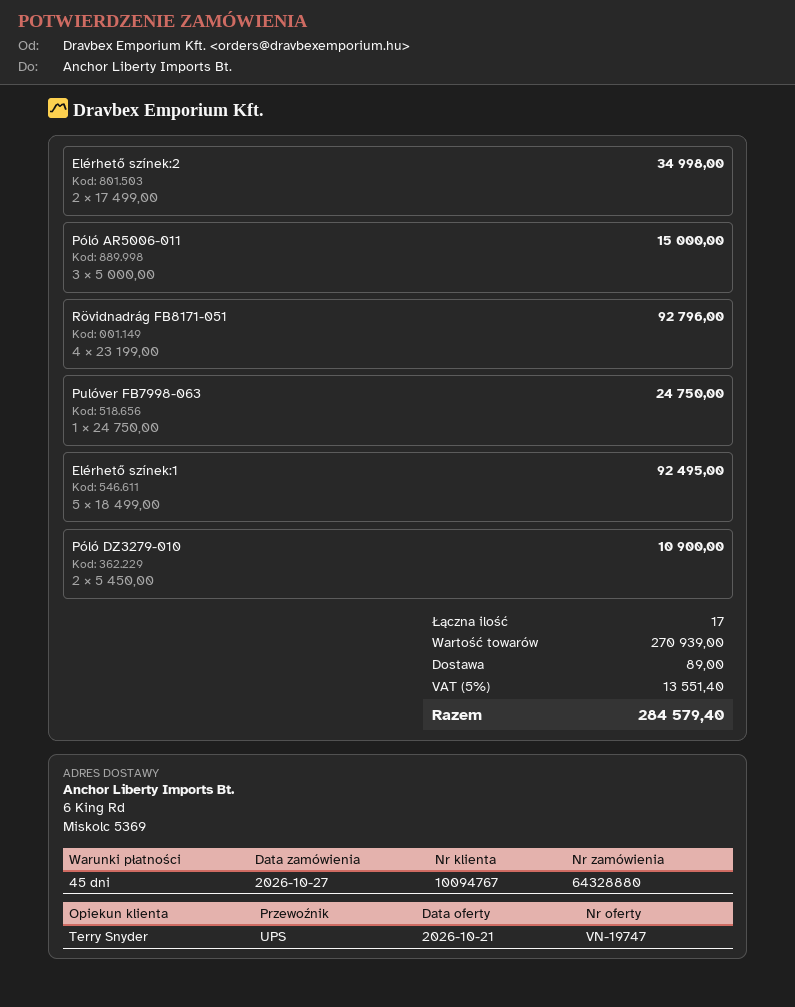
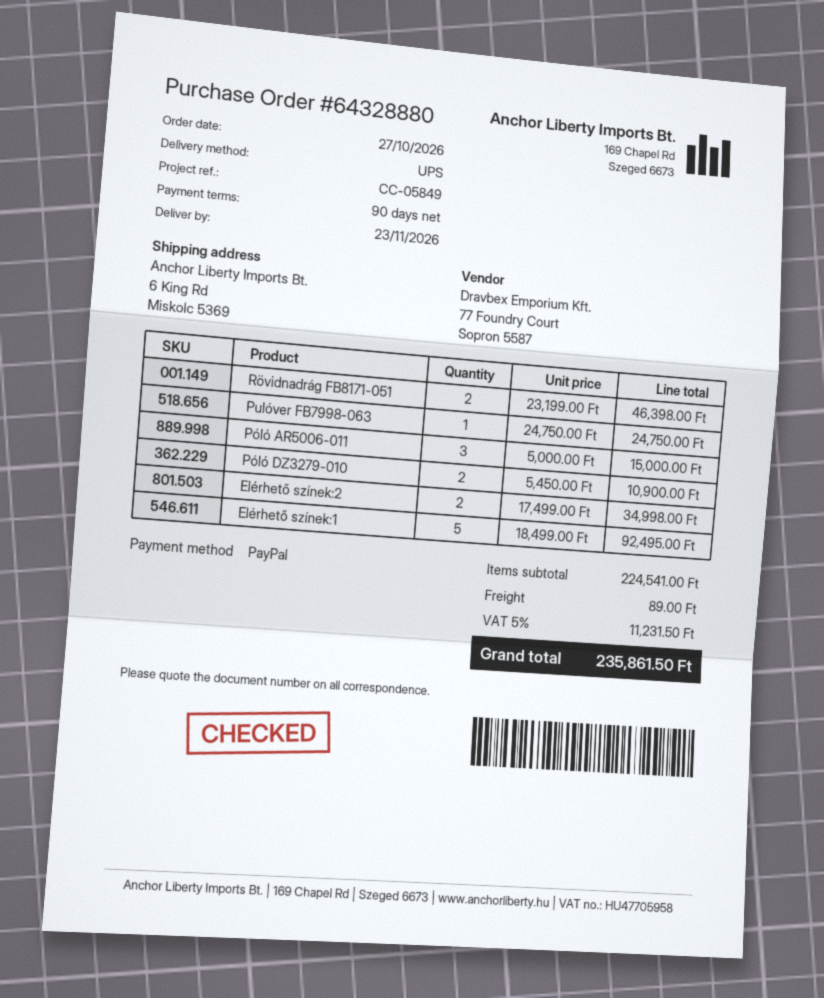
payment terms: 45 days -> 90 days
Rövidnadrág FB8171-051: 4 x 23199.00 = 92796.00 -> 2 x 23199.00 = 46398.00
subtotal: 270939.00 -> 224541.00
tax: 5% = 13551.40 -> 5% = 11231.50
total: 284579.40 -> 235861.50

